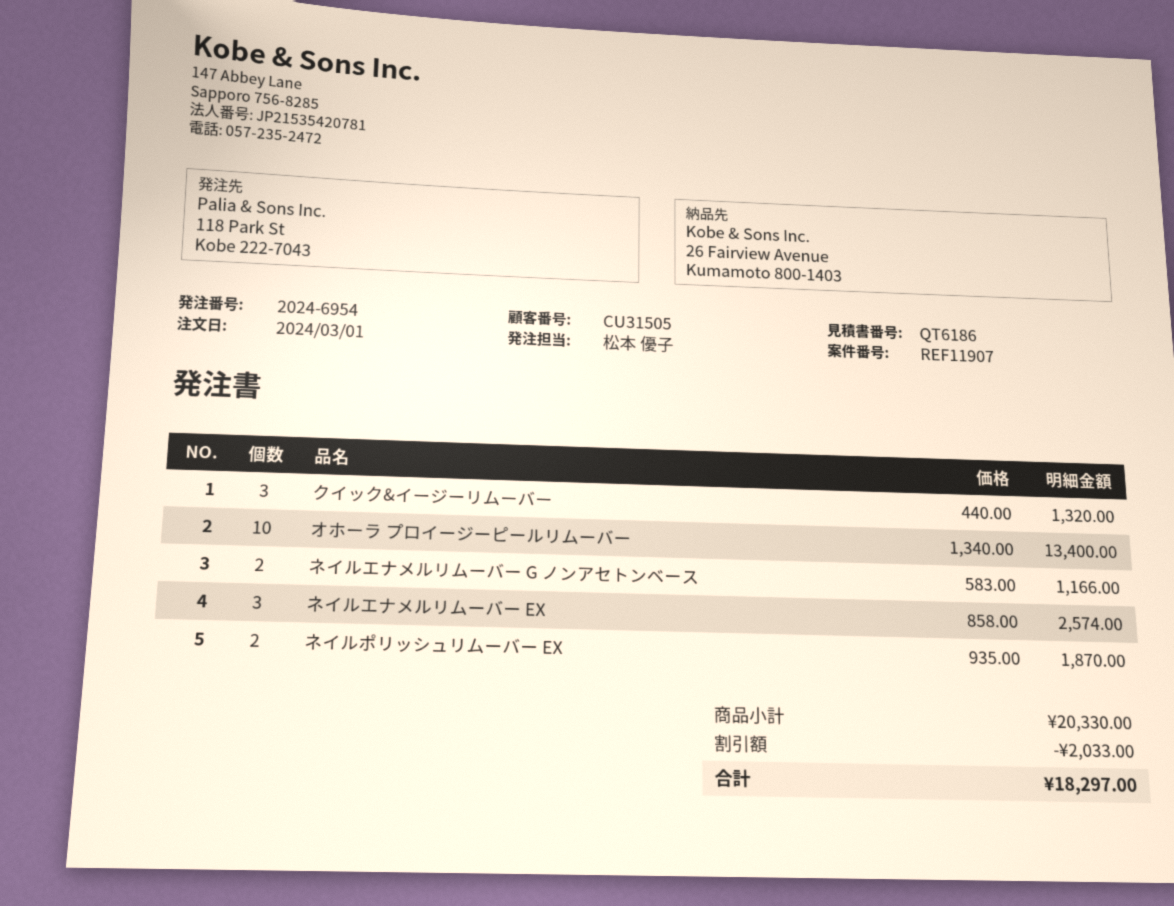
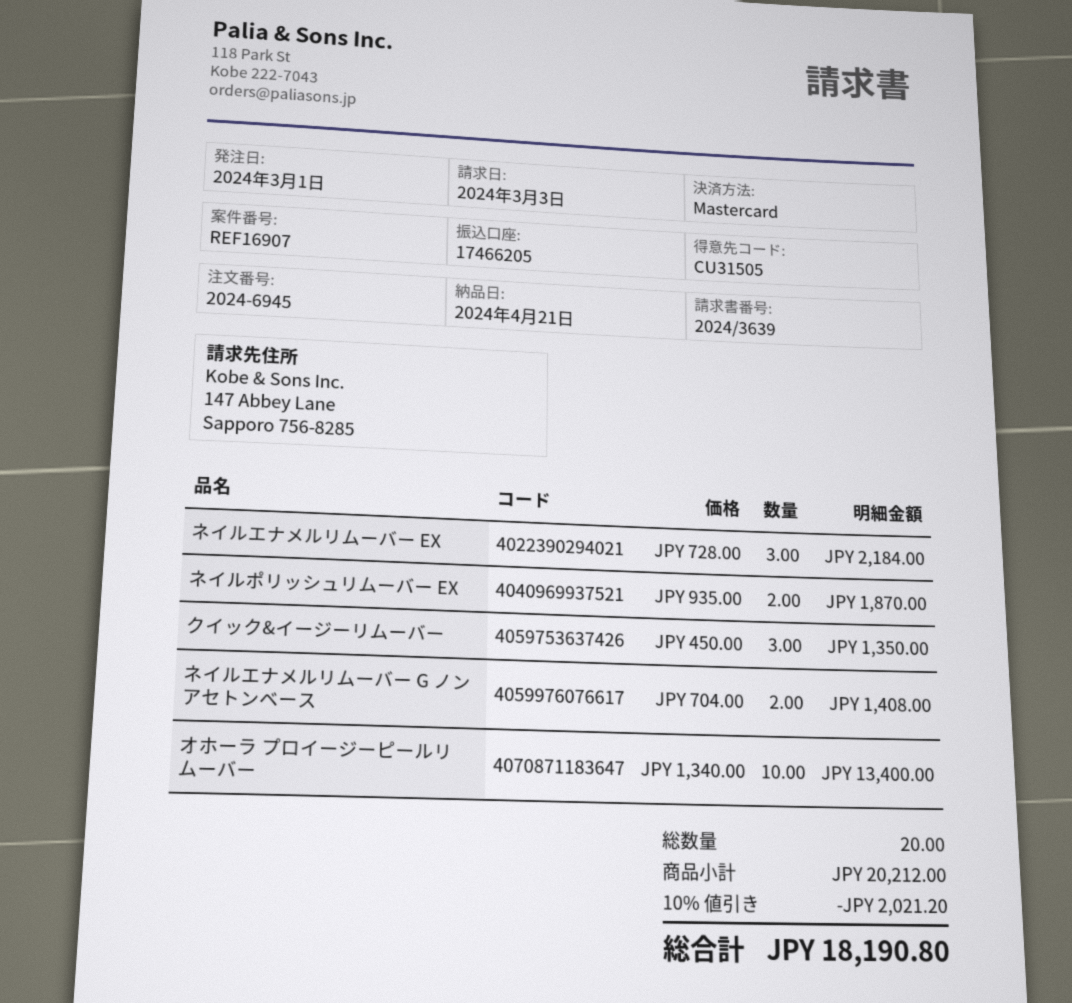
order number: 2024-6954 -> 2024-6945
reference: REF11907 -> REF16907
クイック&イージーリムーバー: 3 x 440.00 = 1320.00 -> 3 x 450.00 = 1350.00
ネイルエナメルリムーバー G ノンアセトンベース: 2 x 583.00 = 1166.00 -> 2 x 704.00 = 1408.00
ネイルエナメルリムーバー EX: 3 x 858.00 = 2574.00 -> 3 x 728.00 = 2184.00
subtotal: 20330.00 -> 20212.00
discount: 2033.00 -> 2021.20
total: 18297.00 -> 18190.80

